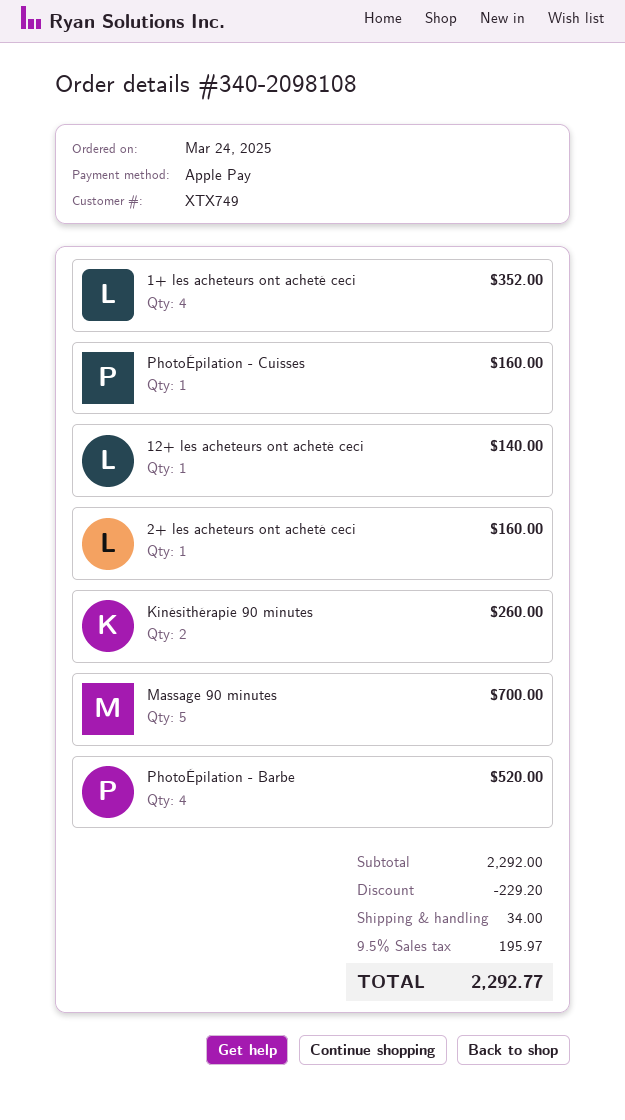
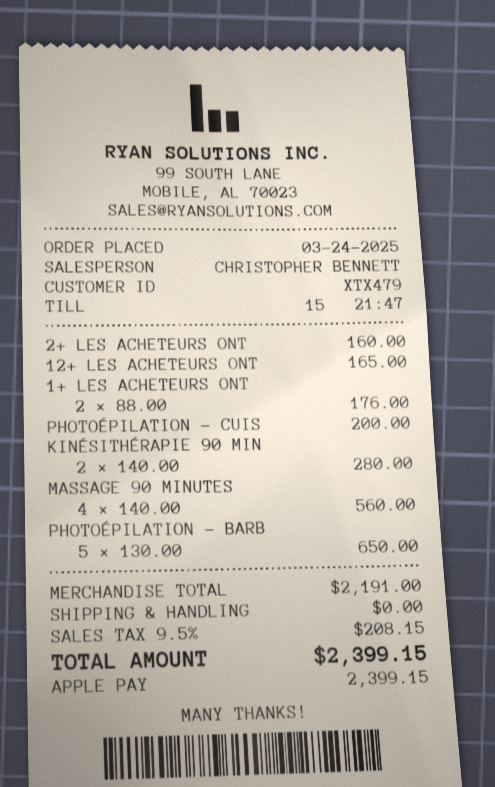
customer number: XTX749 -> XTX479
1+ les acheteurs ont acheté ceci: 4 for 352.00 -> 2 for 176.00
PhotoÉpilation - Cuisses: 1 for 160.00 -> 1 for 200.00
12+ les acheteurs ont acheté ceci: 1 for 140.00 -> 1 for 165.00
Kinésithérapie 90 minutes: 2 for 260.00 -> 2 for 280.00
Massage 90 minutes: 5 for 700.00 -> 4 for 560.00
PhotoÉpilation - Barbe: 4 for 520.00 -> 5 for 650.00
subtotal: 2292.00 -> 2191.00
discount: 229.20 -> none
shipping: 34.00 -> 0.00
tax: 9.5% = 195.97 -> 9.5% = 208.15
total: 2292.77 -> 2399.15

